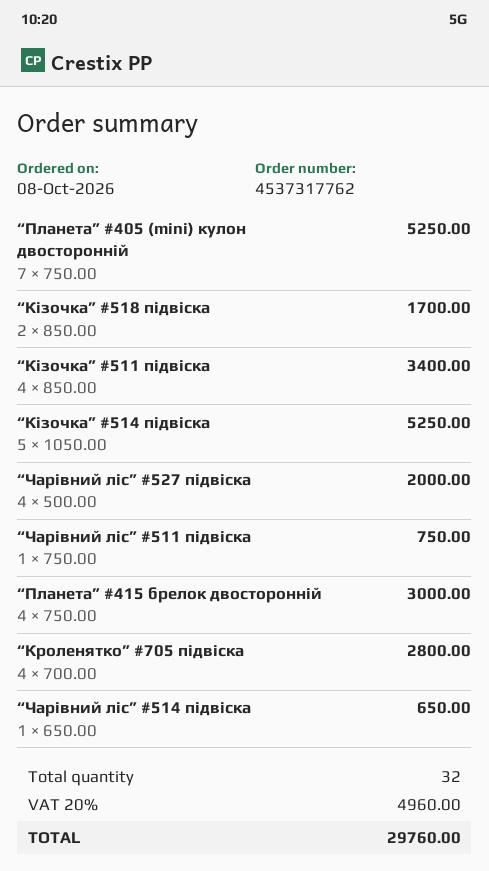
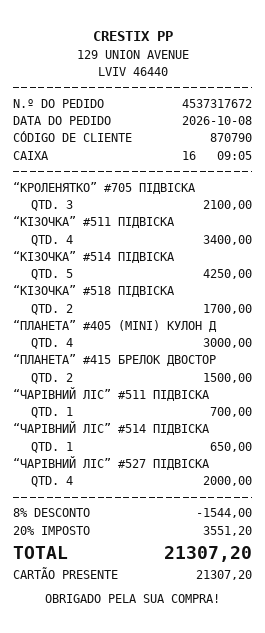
order number: 4537317762 -> 4537317672
“Планета” #405 (mini) кулон двосторонній: 7 for 5250.00 -> 4 for 3000.00
“Кізочка” #514 підвіска: 5 for 5250.00 -> 5 for 4250.00
“Чарівний ліс” #511 підвіска: 1 for 750.00 -> 1 for 700.00
“Планета” #415 брелок двосторонній: 4 for 3000.00 -> 2 for 1500.00
“Кроленятко” #705 підвіска: 4 for 2800.00 -> 3 for 2100.00
discount: none -> 8% = 1544.00
tax: 20% = 4960.00 -> 20% = 3551.20
total: 29760.00 -> 21307.20

